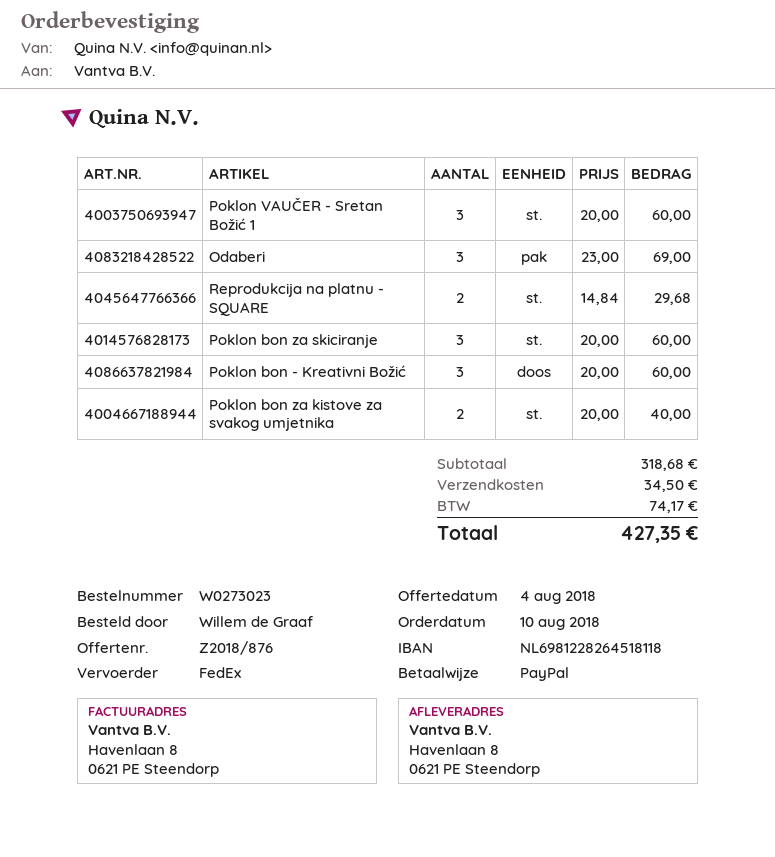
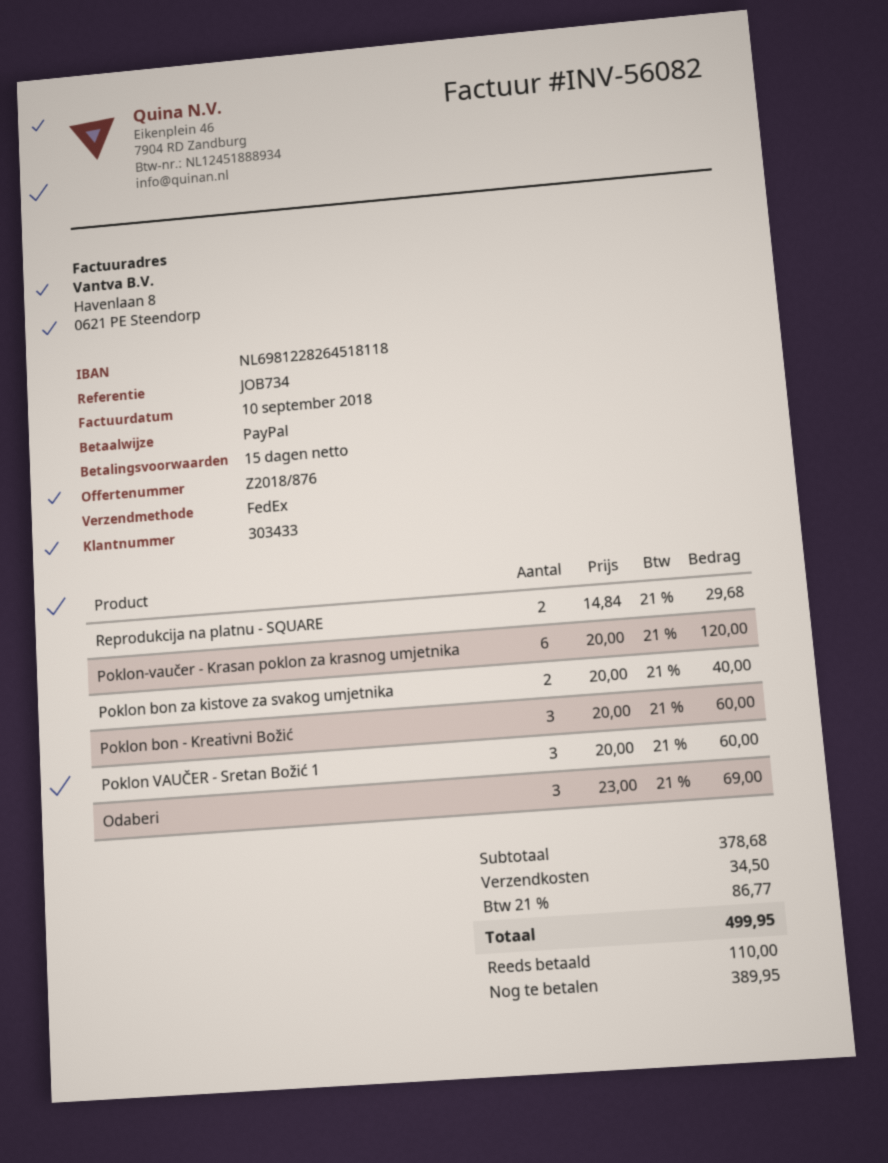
Poklon bon za skiciranje: 3 x 20.00 = 60.00 -> none
Poklon-vaučer - Krasan poklon za krasnog umjetnika: none -> 6 x 20.00 = 120.00
subtotal: 318.68 -> 378.68
tax: 74.17 -> 86.77
total: 427.35 -> 499.95

